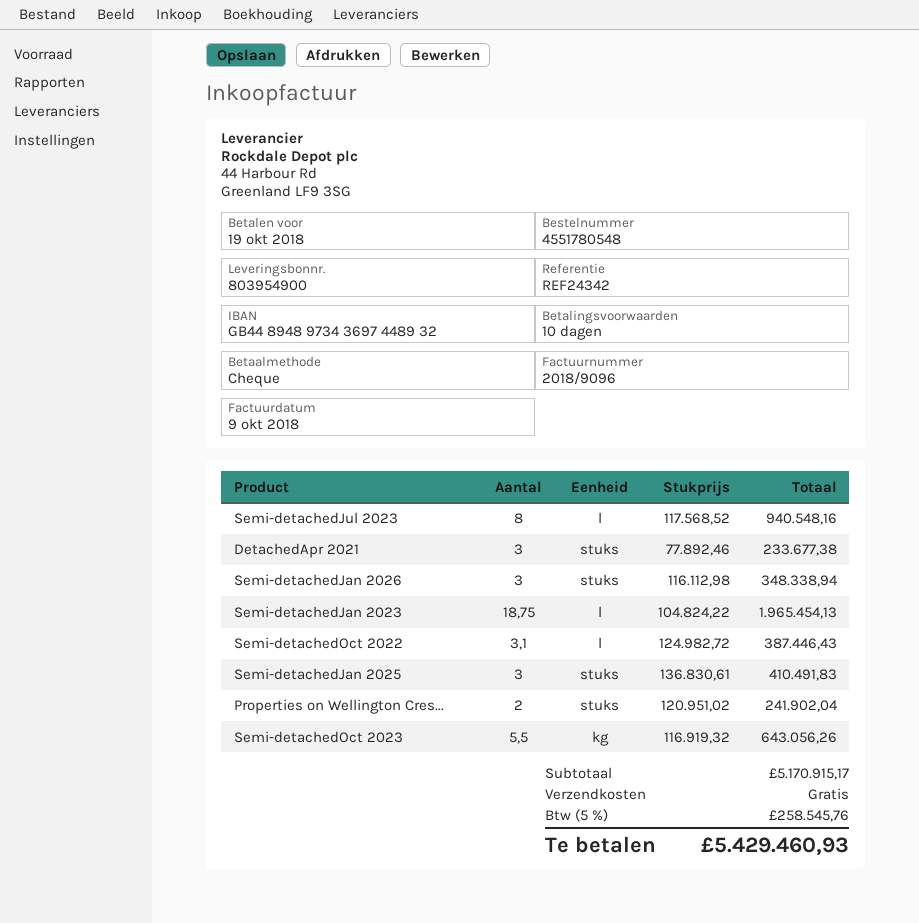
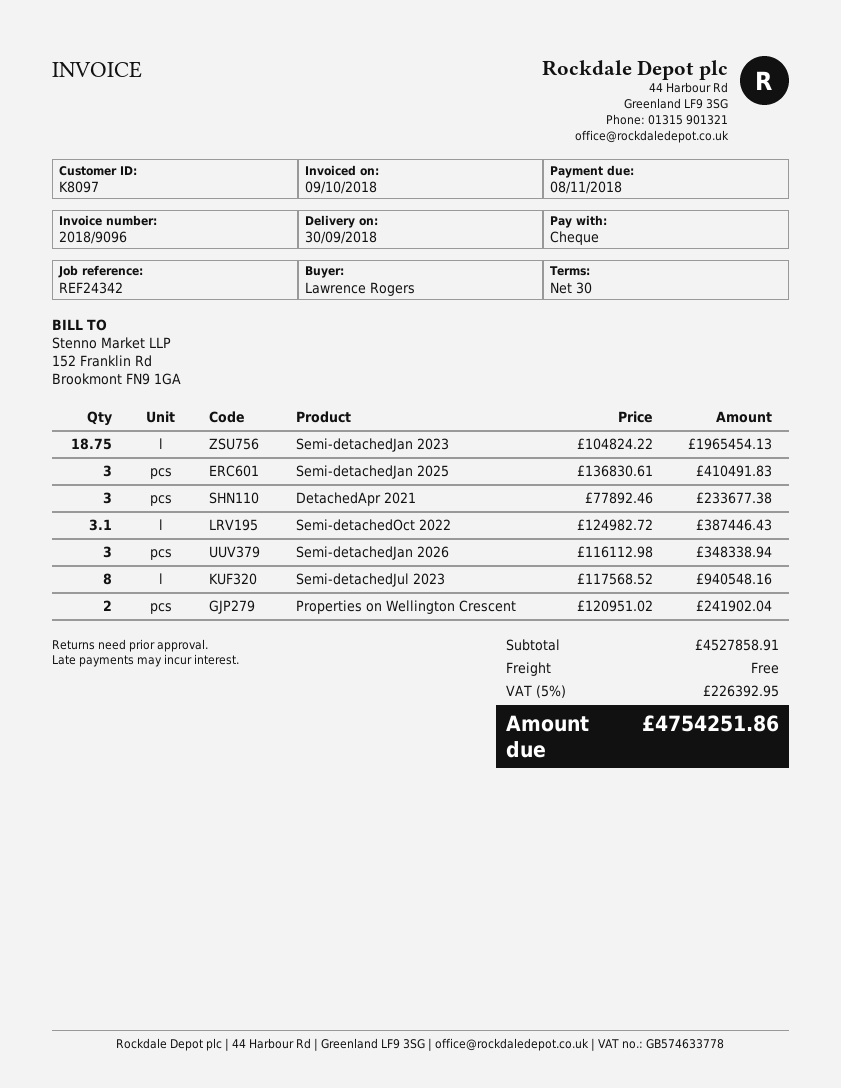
payment terms: 10 days -> 30 days
due date: 2018-10-19 -> 2018-11-08
Semi-detachedOct 2023: 5.5 x 116919.32 = 643056.26 -> none
subtotal: 5170915.17 -> 4527858.91
tax: 5% = 258545.76 -> 5% = 226392.95
total: 5429460.93 -> 4754251.86

